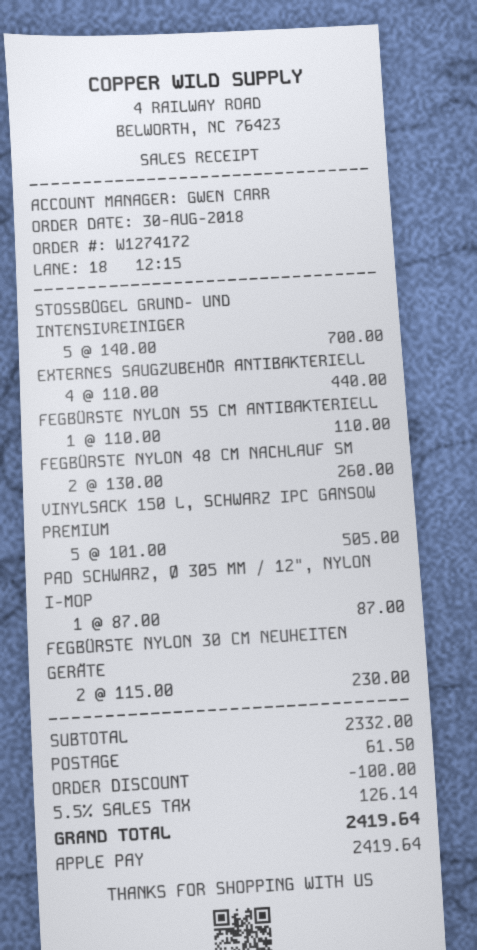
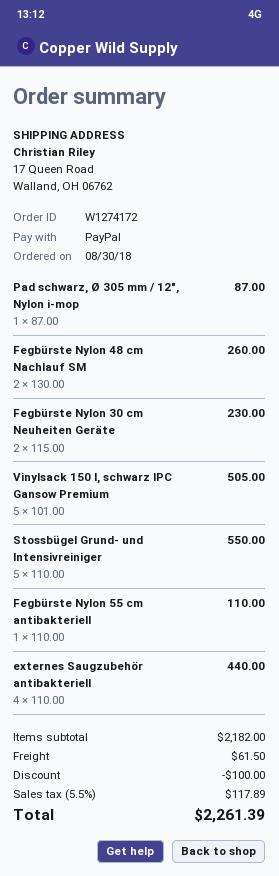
payment method: Apple Pay -> PayPal
STOSSBÜGEL GRUND- UND INTENSIVREINIGER: 5 x 140.00 = 700.00 -> 5 x 110.00 = 550.00
subtotal: 2332.00 -> 2182.00
tax: 5.5% = 126.14 -> 5.5% = 117.89
total: 2419.64 -> 2261.39

